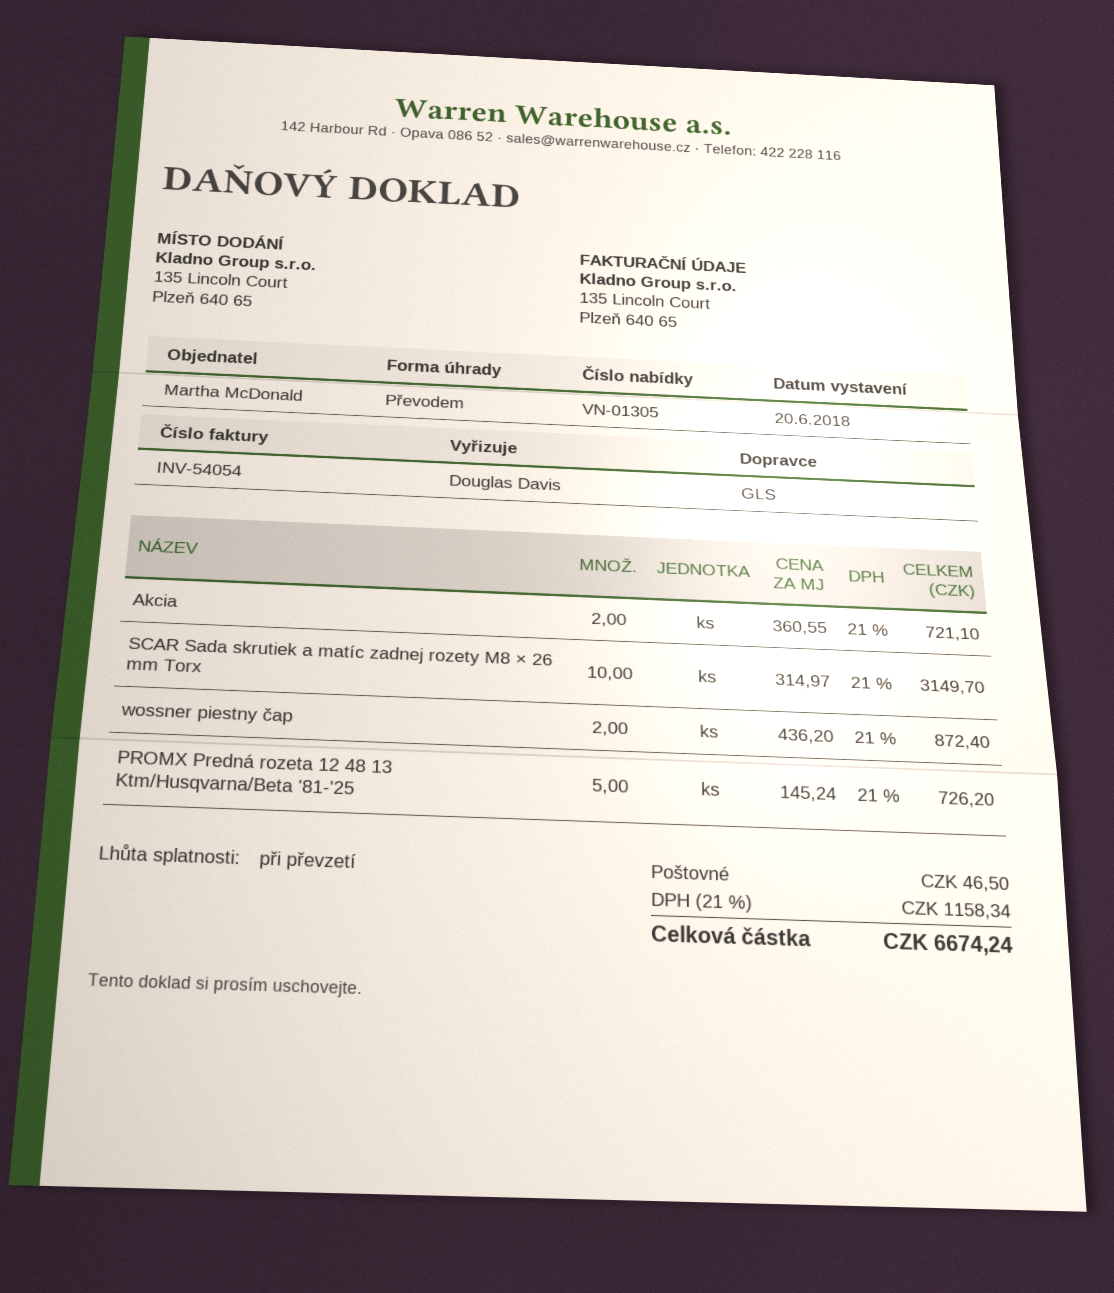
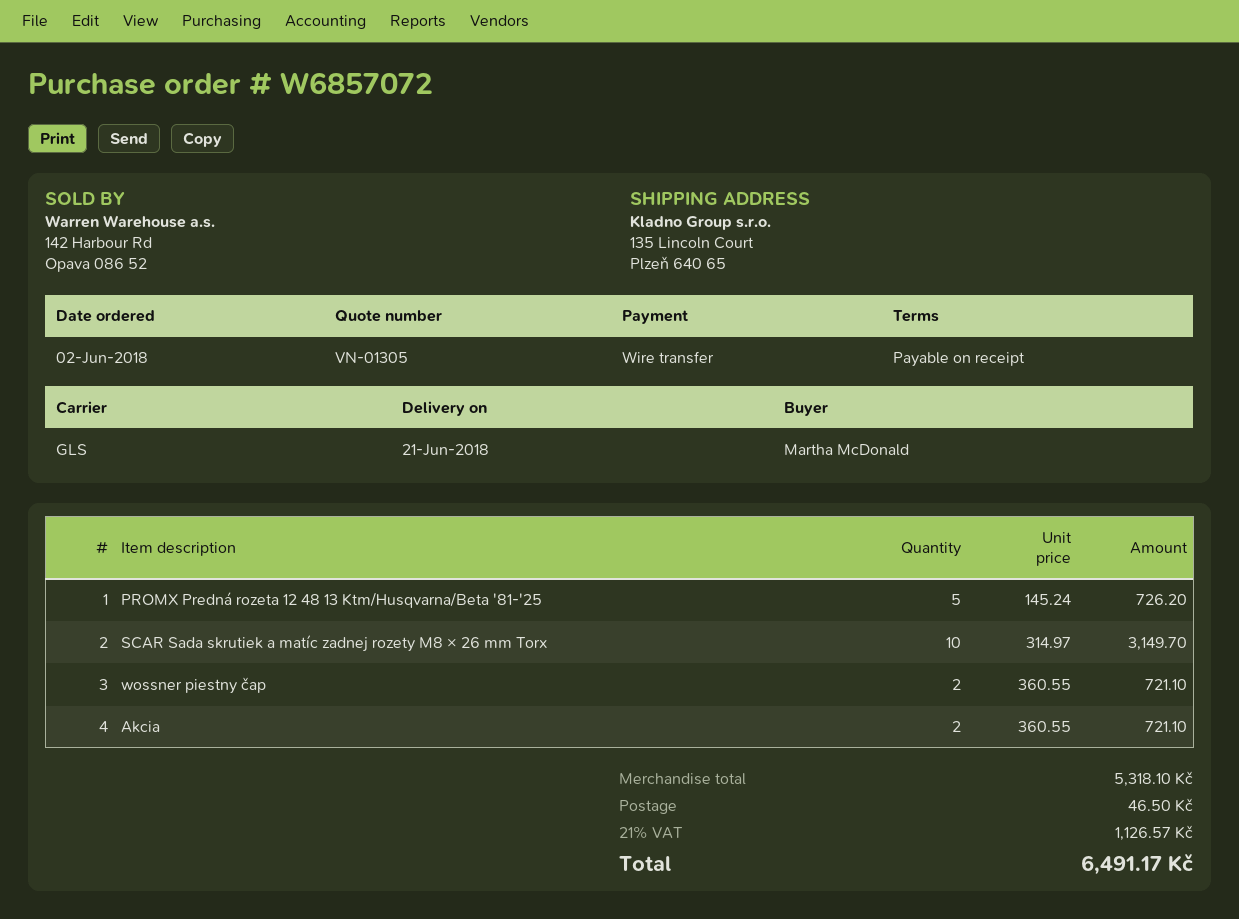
wossner piestny čap: 2 x 436.20 = 872.40 -> 2 x 360.55 = 721.10
tax: 21% = 1158.34 -> 21% = 1126.57
total: 6674.24 -> 6491.17

